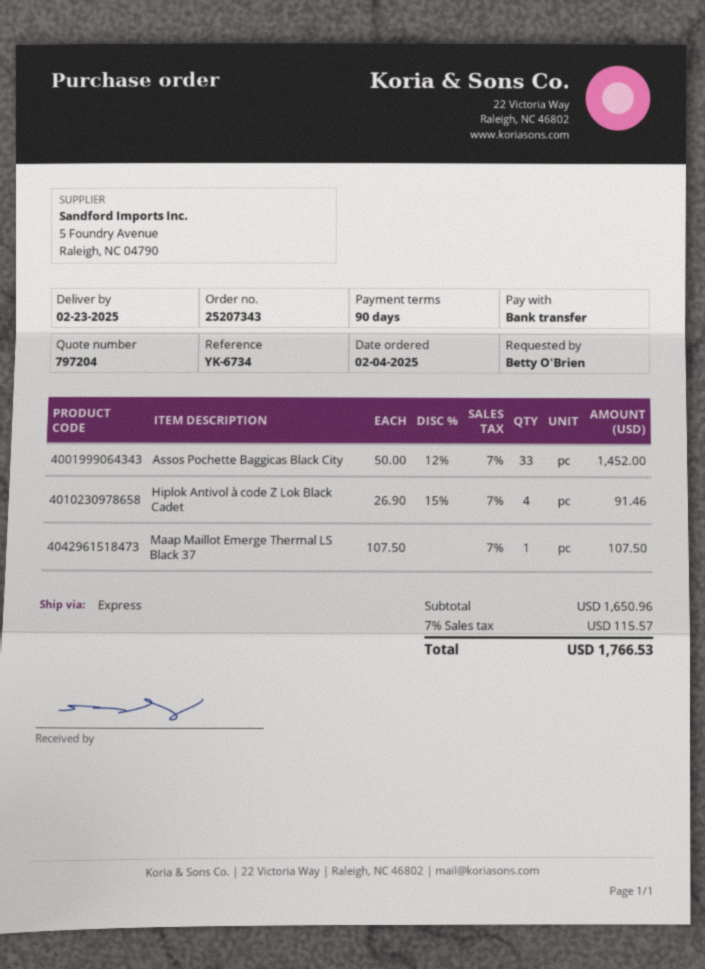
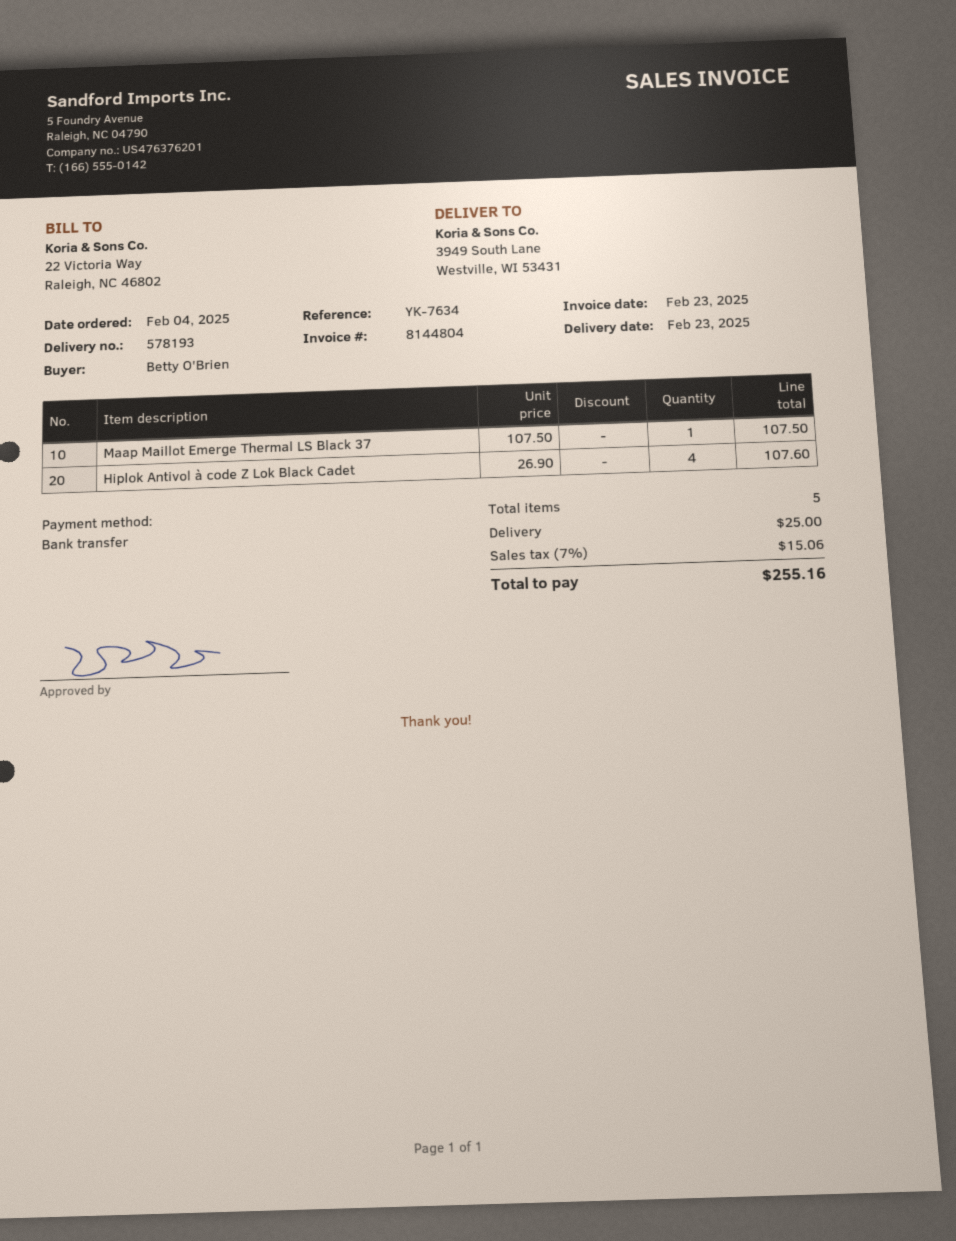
reference: YK-6734 -> YK-7634
Assos Pochette Baggicas Black City: 33 x 50.00 - 12% = 1452.00 -> none
Hiplok Antivol à code Z Lok Black Cadet: 4 x 26.90 - 15% = 91.46 -> 4 x 26.90 = 107.60
shipping: none -> 25.00
tax: 7% = 115.57 -> 7% = 15.06
total: 1766.53 -> 255.16

